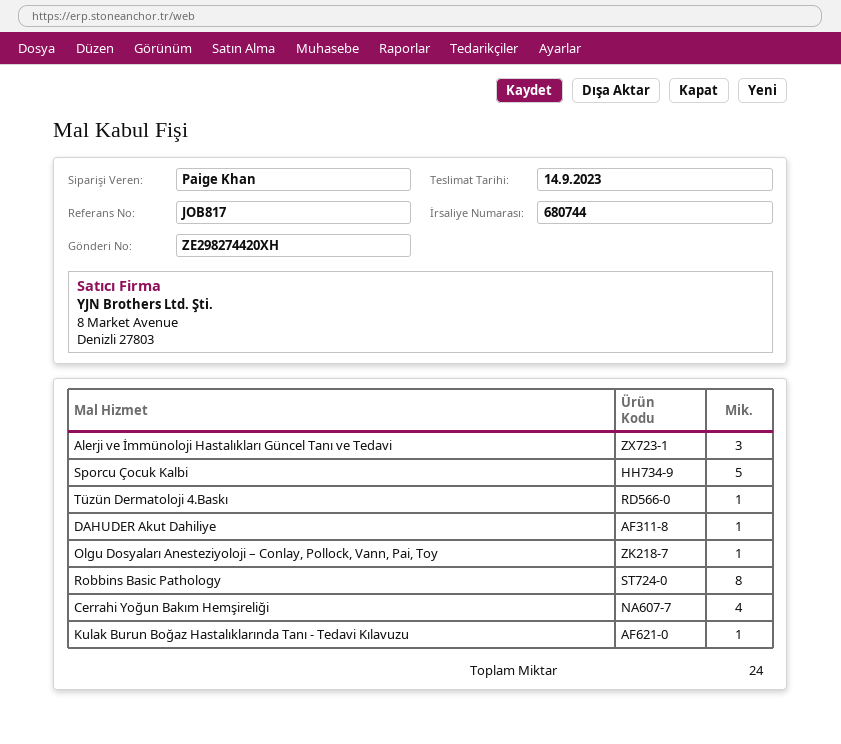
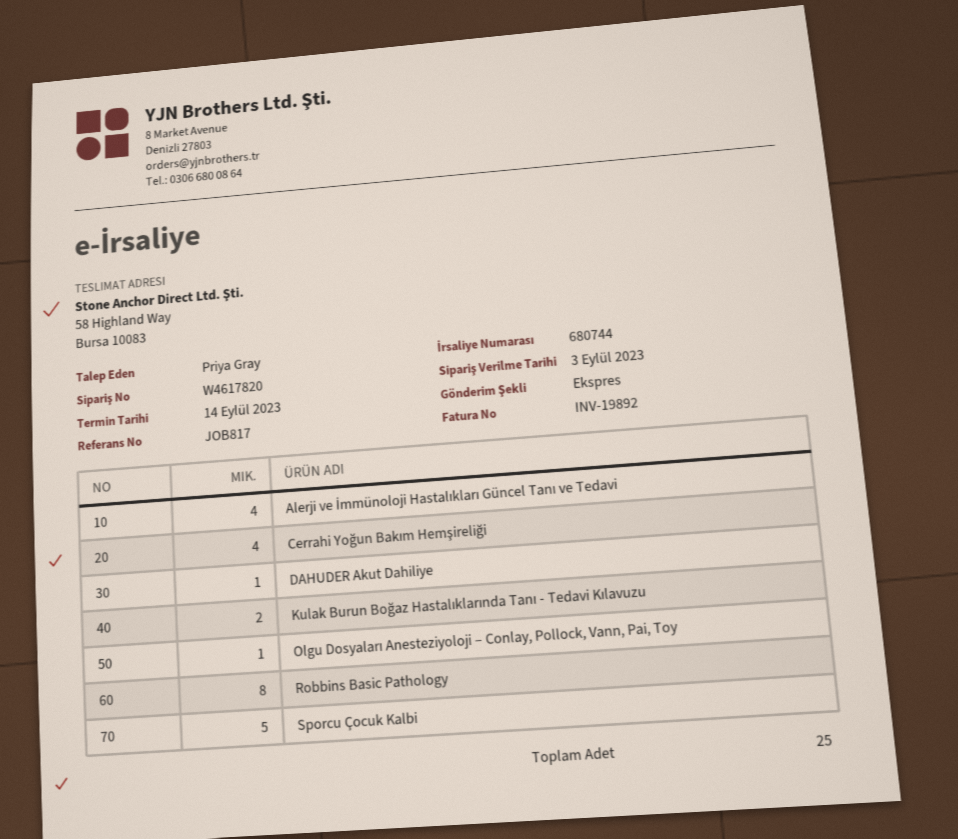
ordered by: Paige Khan -> Priya Gray
Alerji ve İmmünoloji Hastalıkları Güncel Tanı ve Tedavi: 3 -> 4
Tüzün Dermatoloji 4.Baskı: 1 -> none
Kulak Burun Boğaz Hastalıklarında Tanı - Tedavi Kılavuzu: 1 -> 2
total quantity: 24 -> 25

